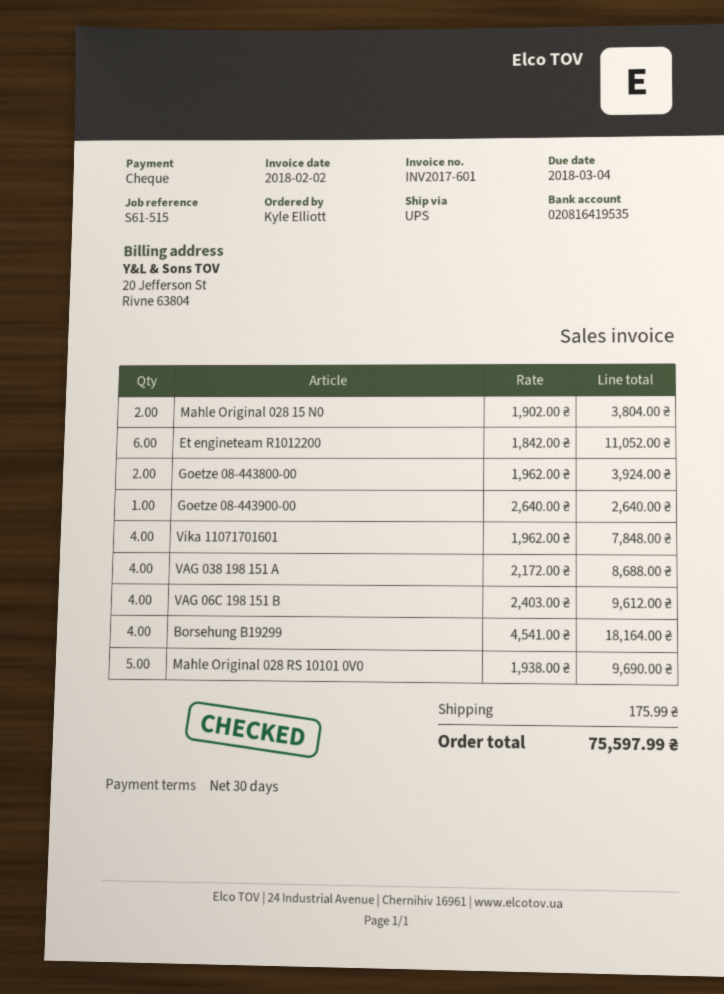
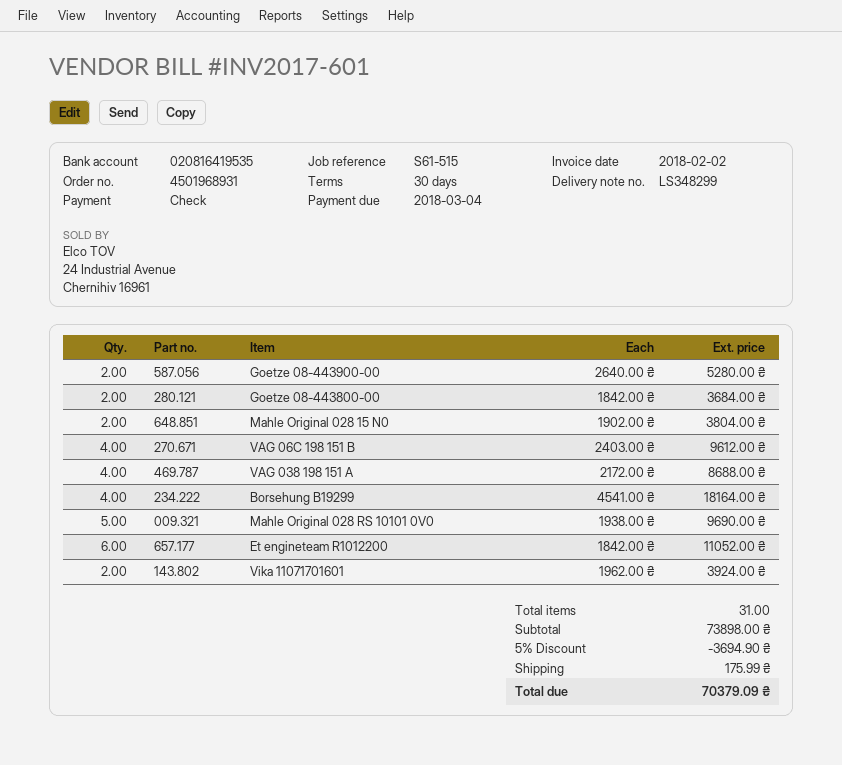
Goetze 08-443800-00: 2 x 1962.00 = 3924.00 -> 2 x 1842.00 = 3684.00
Goetze 08-443900-00: 1 x 2640.00 = 2640.00 -> 2 x 2640.00 = 5280.00
Vika 11071701601: 4 x 1962.00 = 7848.00 -> 2 x 1962.00 = 3924.00
discount: none -> 5% = 3694.90
total: 75597.99 -> 70379.09

